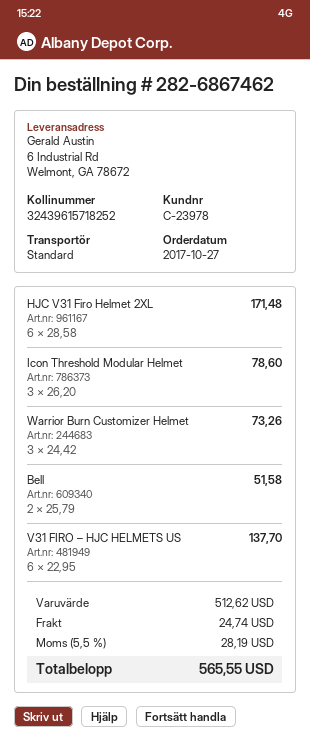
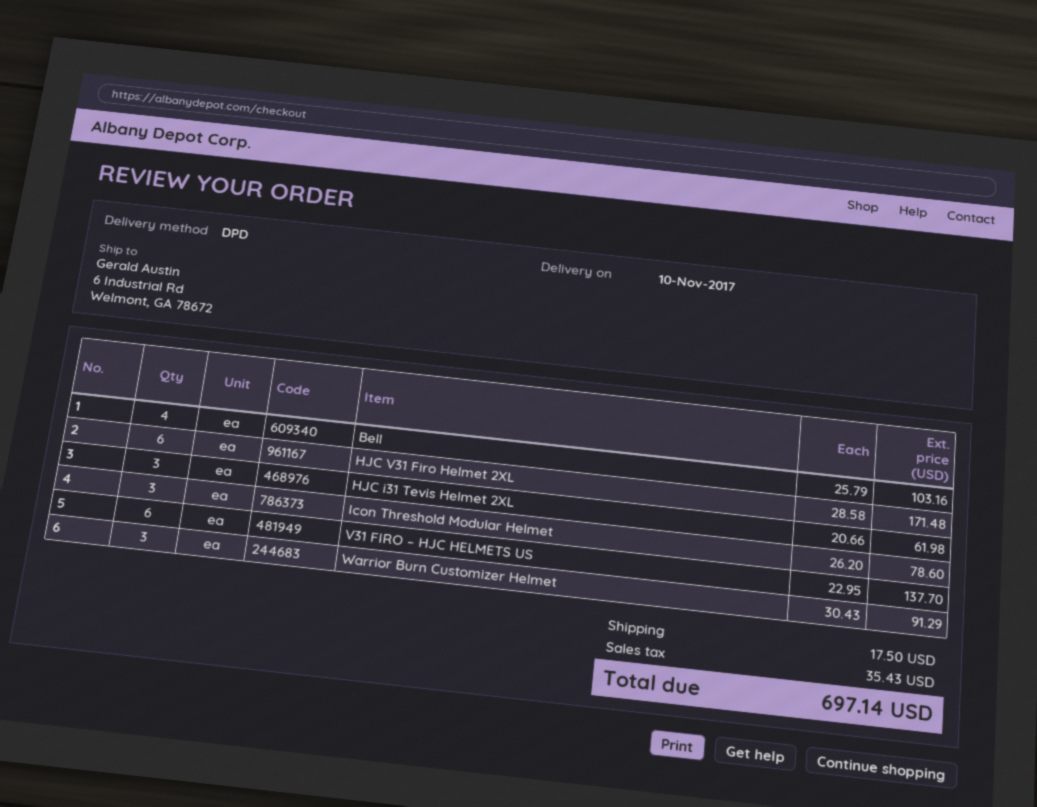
shipping method: standard -> DPD
Warrior Burn Customizer Helmet: 3 x 24.42 = 73.26 -> 3 x 30.43 = 91.29
Bell: 2 x 25.79 = 51.58 -> 4 x 25.79 = 103.16
HJC i31 Tevis Helmet 2XL: none -> 3 x 20.66 = 61.98
shipping: 24.74 -> 17.50
tax: 28.19 -> 35.43
total: 565.55 -> 697.14

